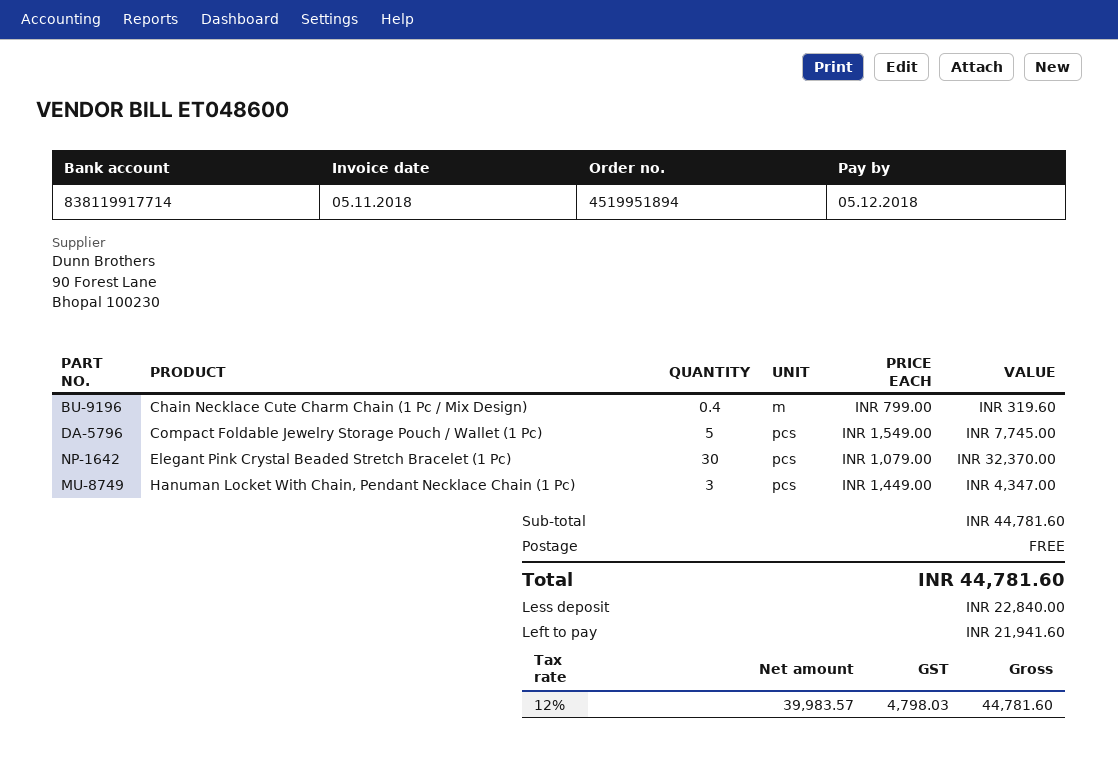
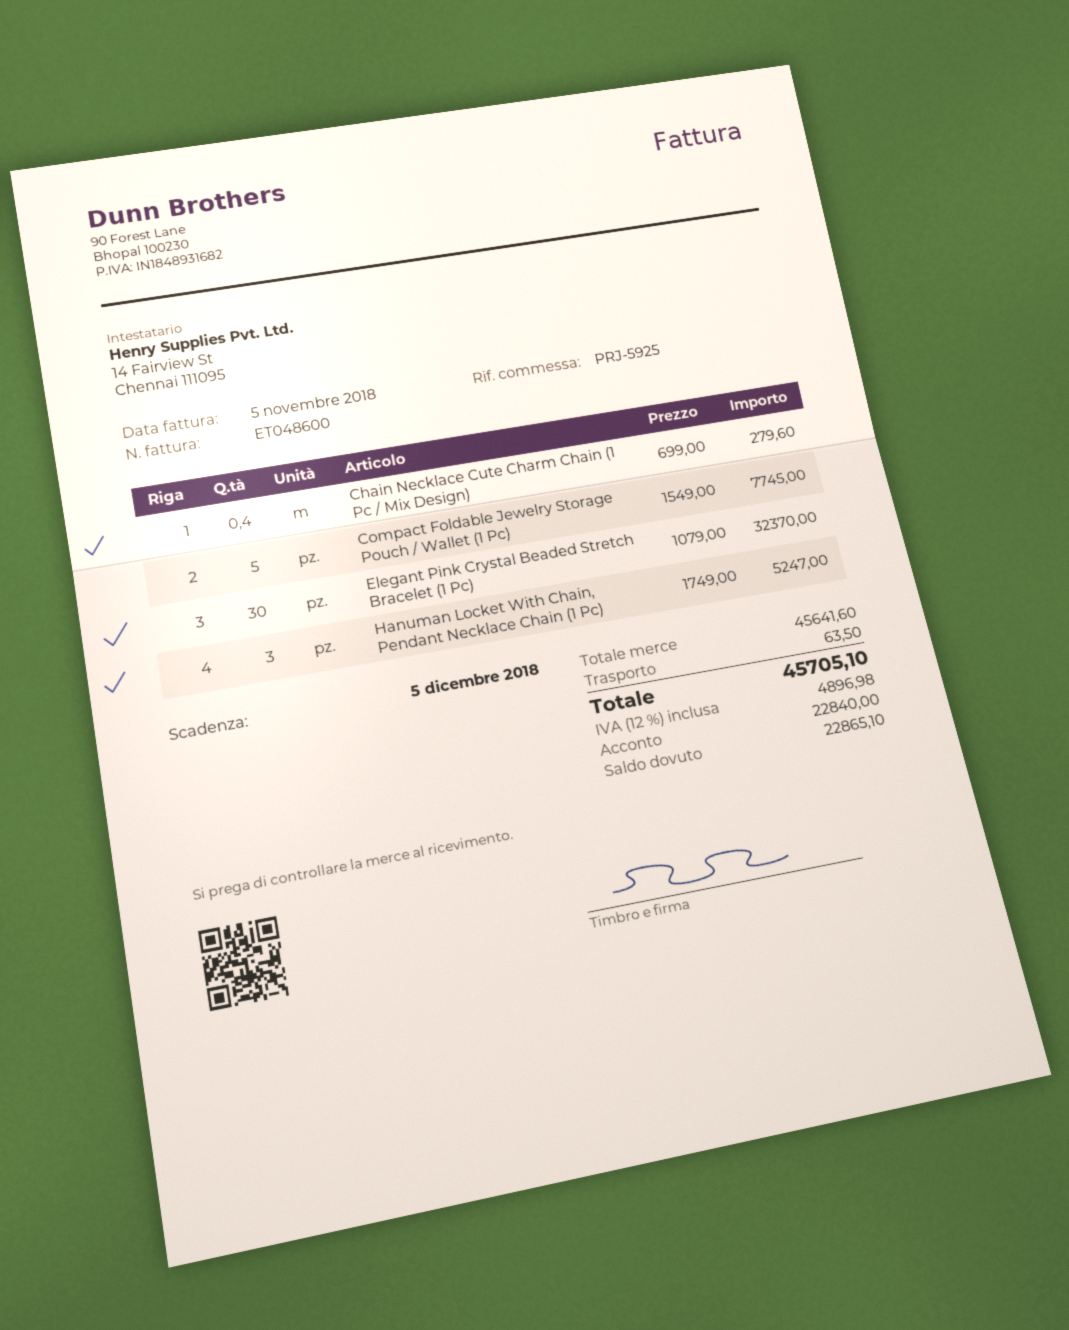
Chain Necklace Cute Charm Chain (1 Pc / Mix Design): 0.4 x 799.00 = 319.60 -> 0.4 x 699.00 = 279.60
Hanuman Locket With Chain, Pendant Necklace Chain (1 Pc): 3 x 1449.00 = 4347.00 -> 3 x 1749.00 = 5247.00
subtotal: 44781.60 -> 45641.60
shipping: 0.00 -> 63.50
tax: 12% = 4798.03 -> 12% = 4896.98
total: 44781.60 -> 45705.10
balance: 21941.60 -> 22865.10

